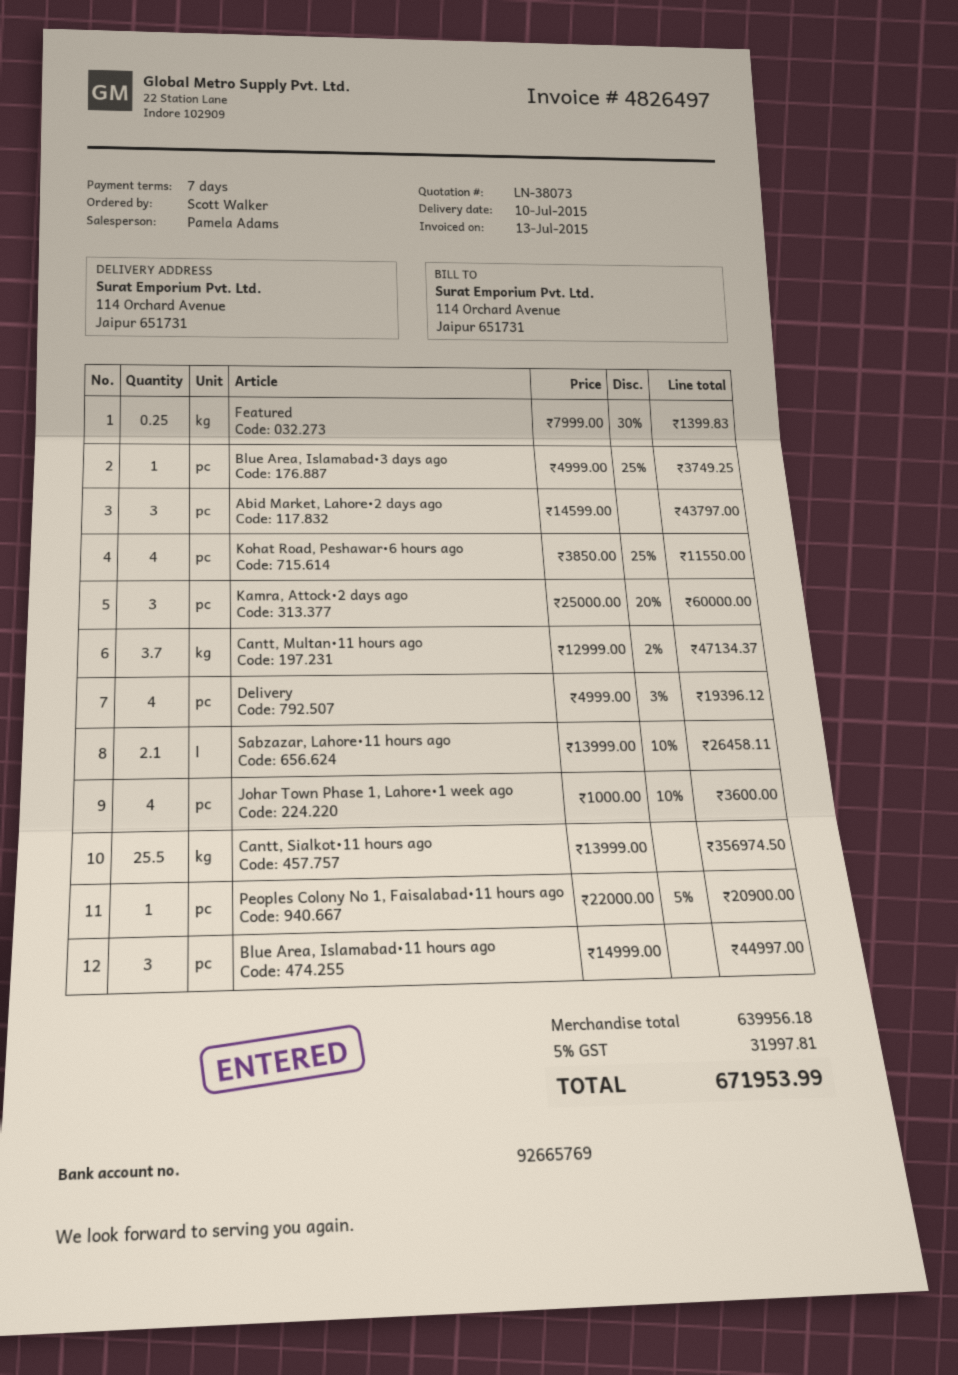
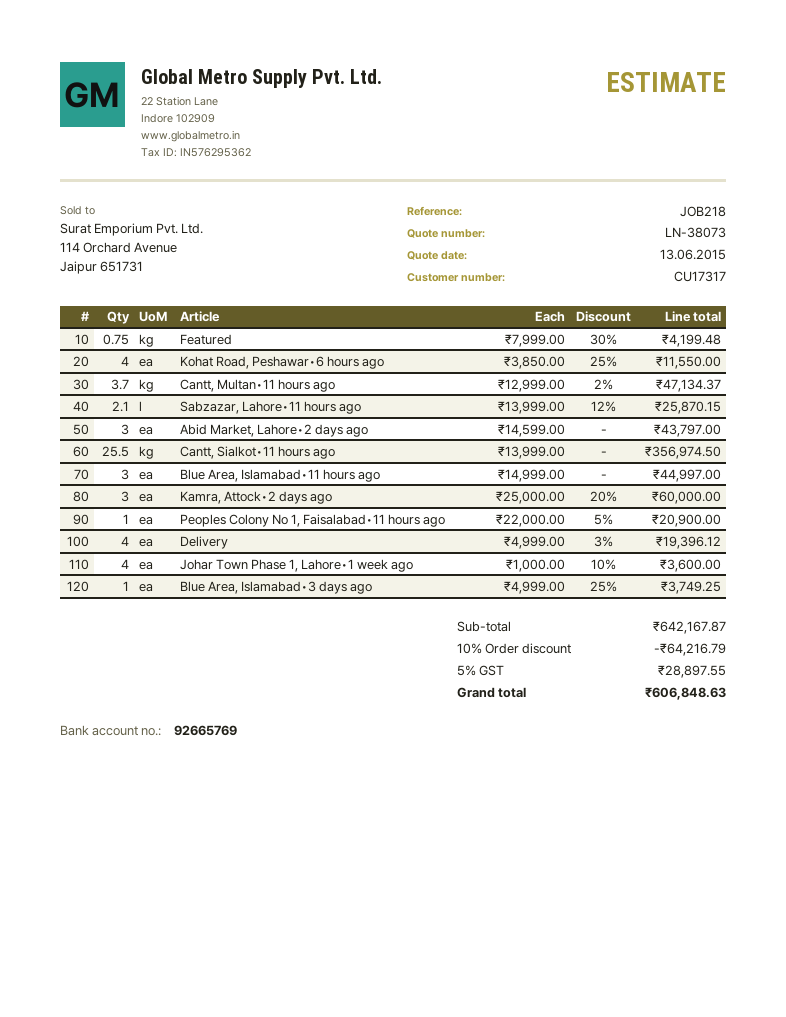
Featured: 0.25 x 7999.00 - 30% = 1399.83 -> 0.75 x 7999.00 - 30% = 4199.48
Sabzazar, Lahore•11 hours ago: 2.1 x 13999.00 - 10% = 26458.11 -> 2.1 x 13999.00 - 12% = 25870.15
subtotal: 639956.18 -> 642167.87
discount: none -> 10% = 64216.79
tax: 5% = 31997.81 -> 5% = 28897.55
total: 671953.99 -> 606848.63

